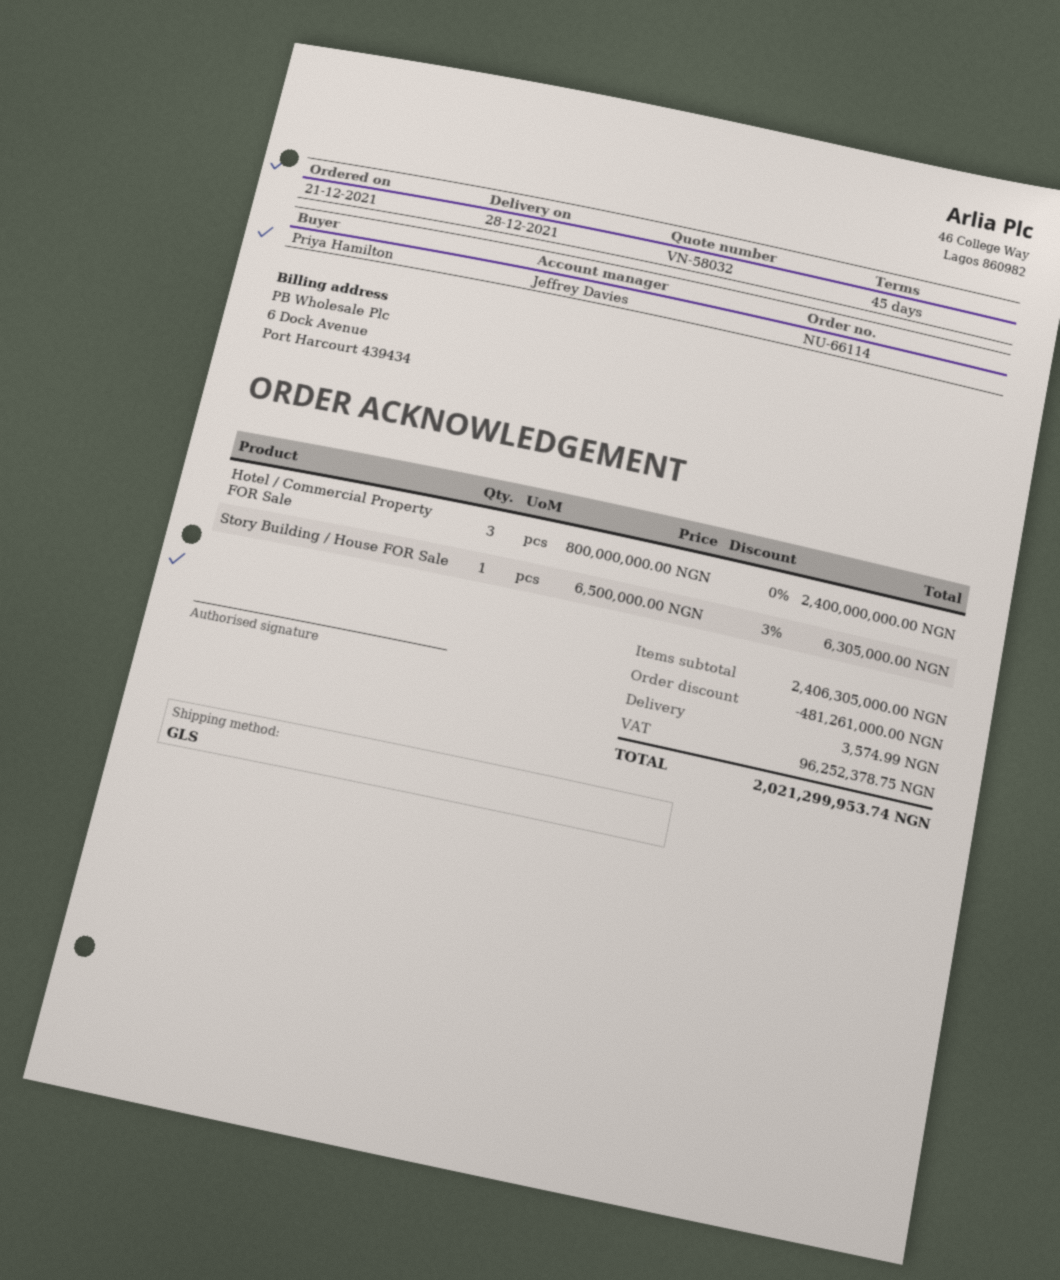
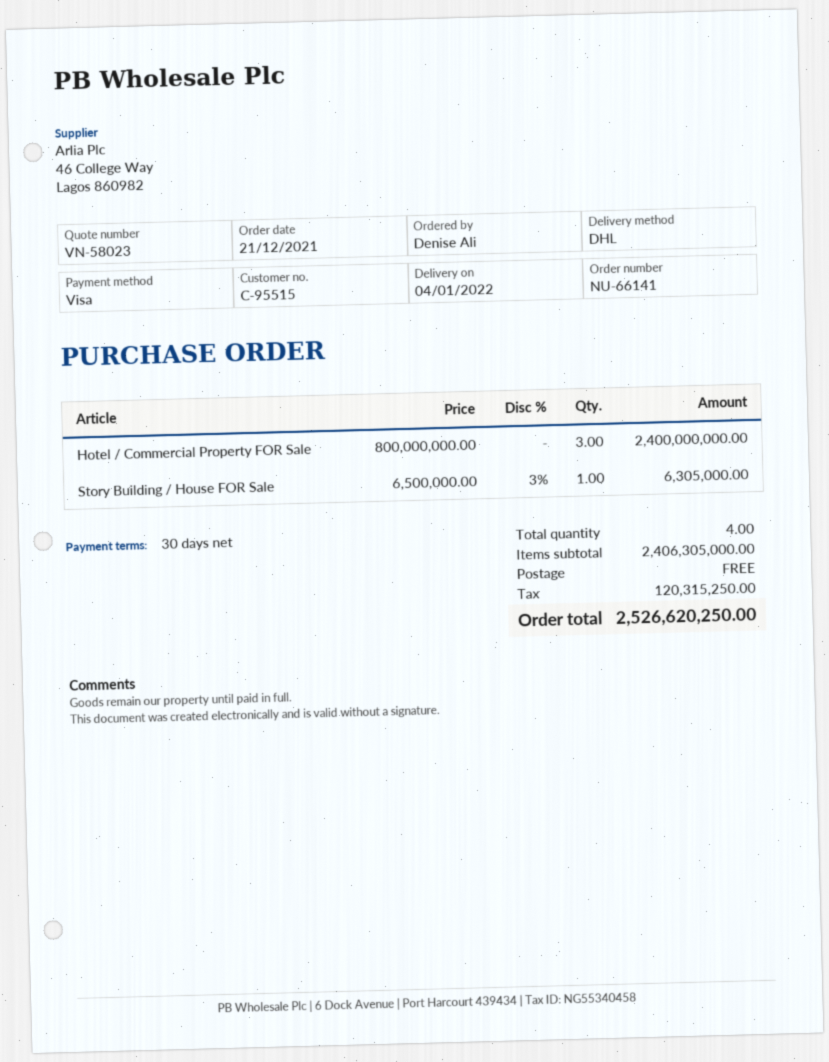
quote number: VN-58032 -> VN-58023
order number: NU-66114 -> NU-66141
delivery date: 2021-12-28 -> 2022-01-04
payment terms: 45 days -> 30 days
ordered by: Priya Hamilton -> Denise Ali
shipping method: GLS -> DHL
discount: 481261000.00 -> none
shipping: 3574.99 -> 0.00
tax: 96252378.75 -> 120315250.00
total: 2021299953.74 -> 2526620250.00

